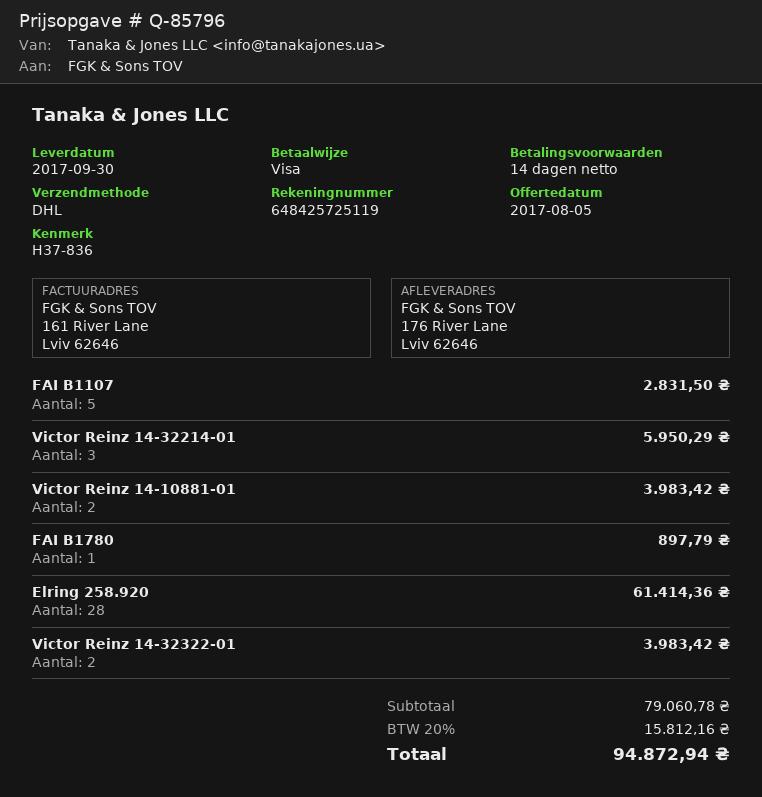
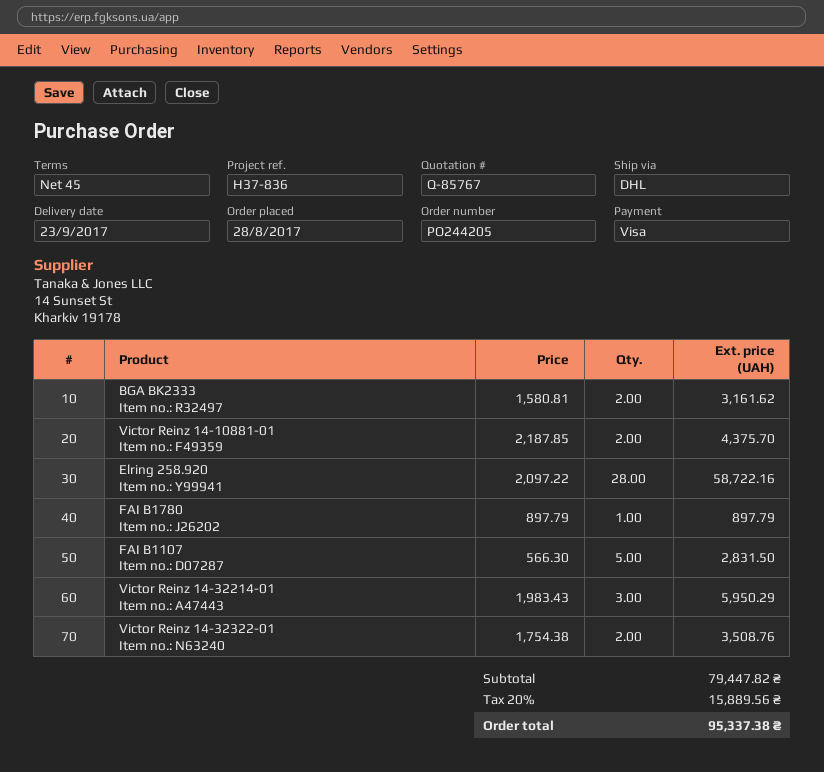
quote number: Q-85796 -> Q-85767
delivery date: 2017-09-30 -> 2017-09-23
payment terms: 14 days -> 45 days
Victor Reinz 14-10881-01: 2 for 3983.42 -> 2 for 4375.70
Elring 258.920: 28 for 61414.36 -> 28 for 58722.16
Victor Reinz 14-32322-01: 2 for 3983.42 -> 2 for 3508.76
BGA BK2333: none -> 2 for 3161.62
subtotal: 79060.78 -> 79447.82
tax: 20% = 15812.16 -> 20% = 15889.56
total: 94872.94 -> 95337.38

